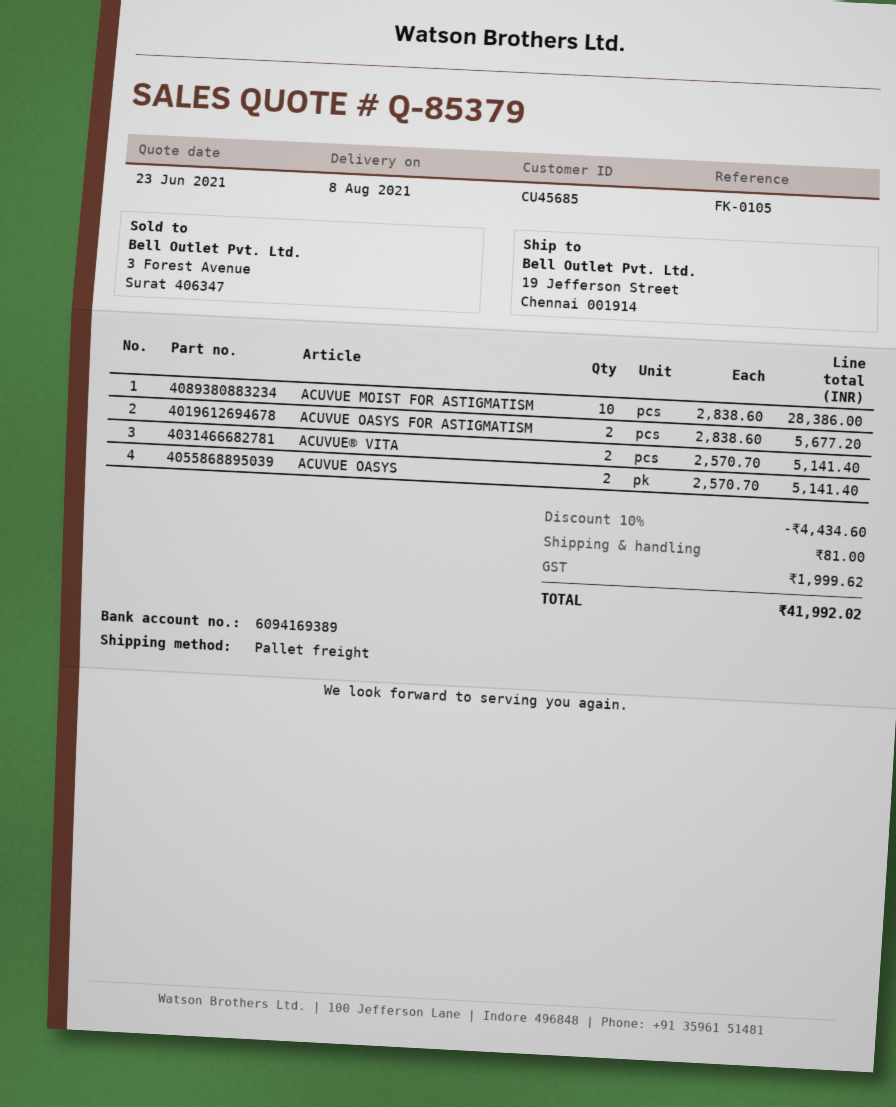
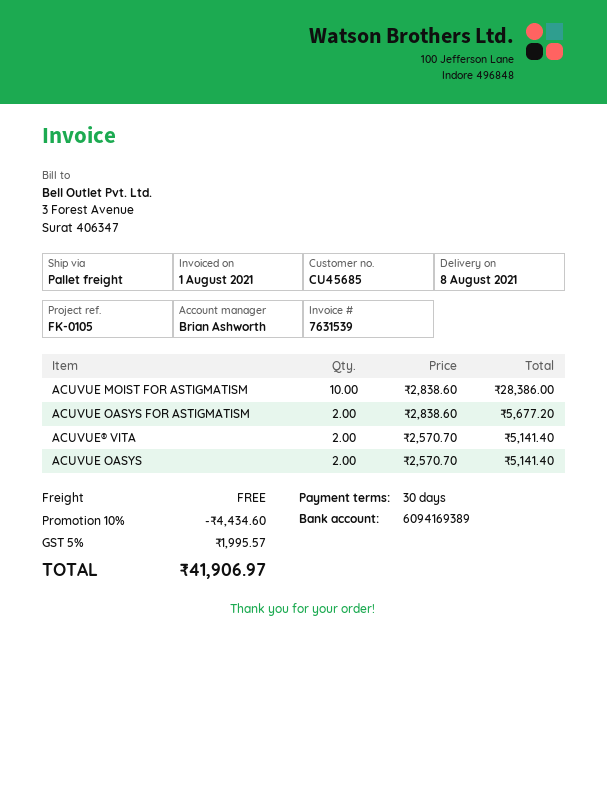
shipping: 81.00 -> 0.00
tax: 1999.62 -> 1995.57
total: 41992.02 -> 41906.97

